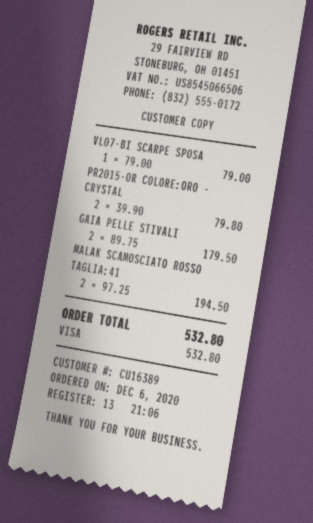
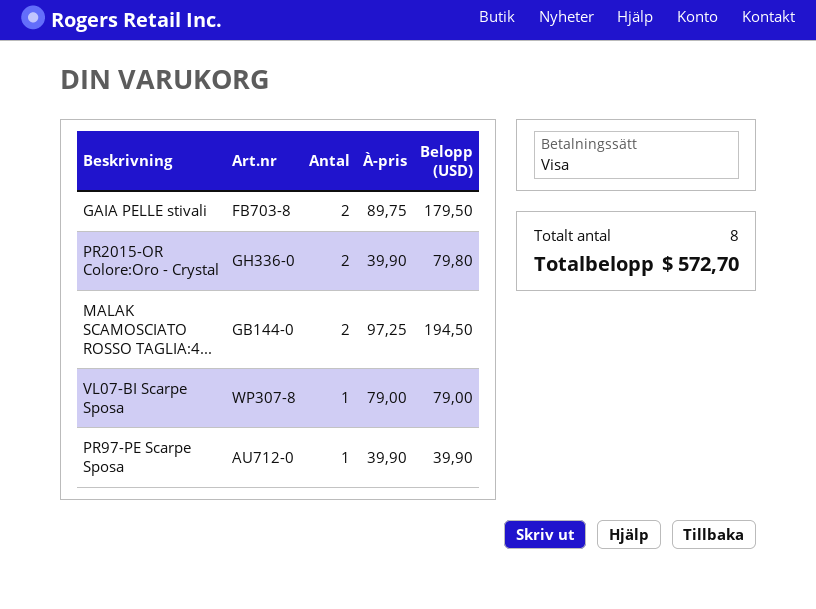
PR97-PE Scarpe Sposa: none -> 1 x 39.90 = 39.90
total: 532.80 -> 572.70

